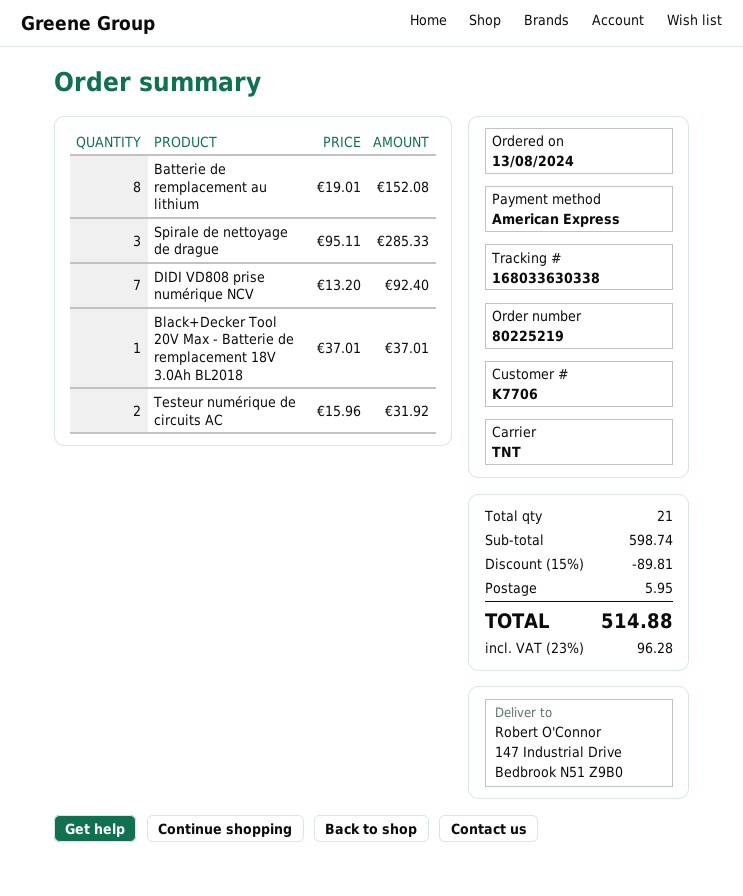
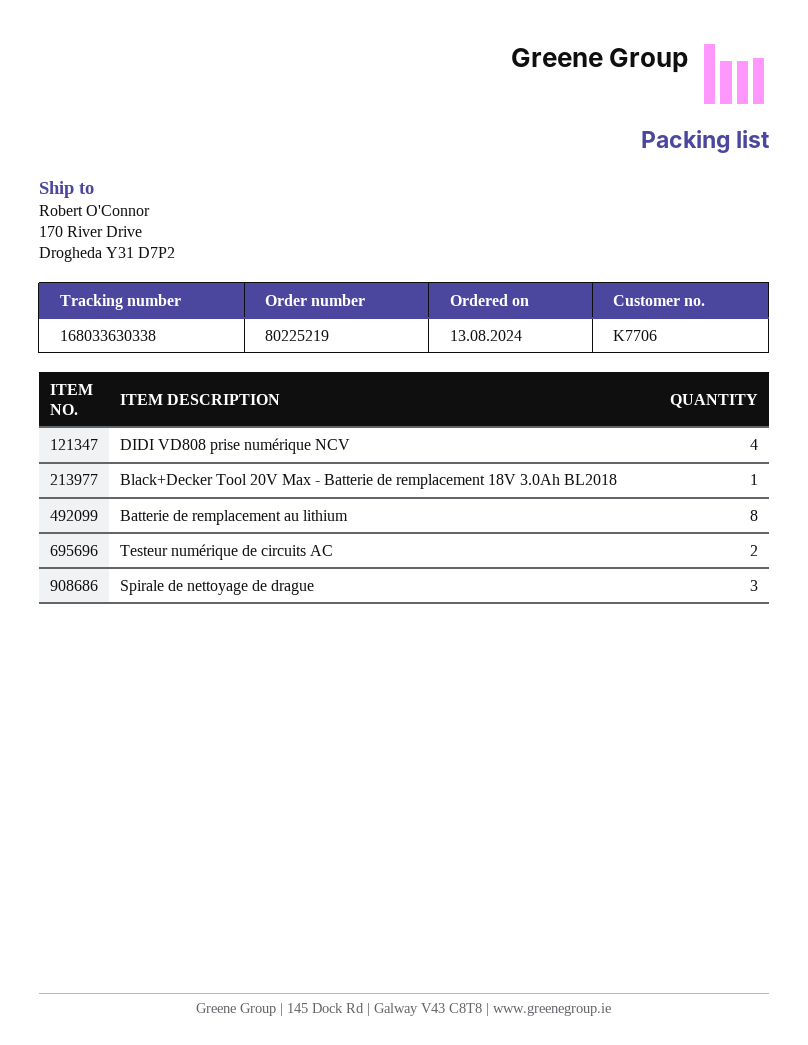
ship to: 147 Industrial Drive, Bedbrook N51 Z9B0 -> 170 River Drive, Drogheda Y31 D7P2
DIDI VD808 prise numérique NCV: 7 -> 4

